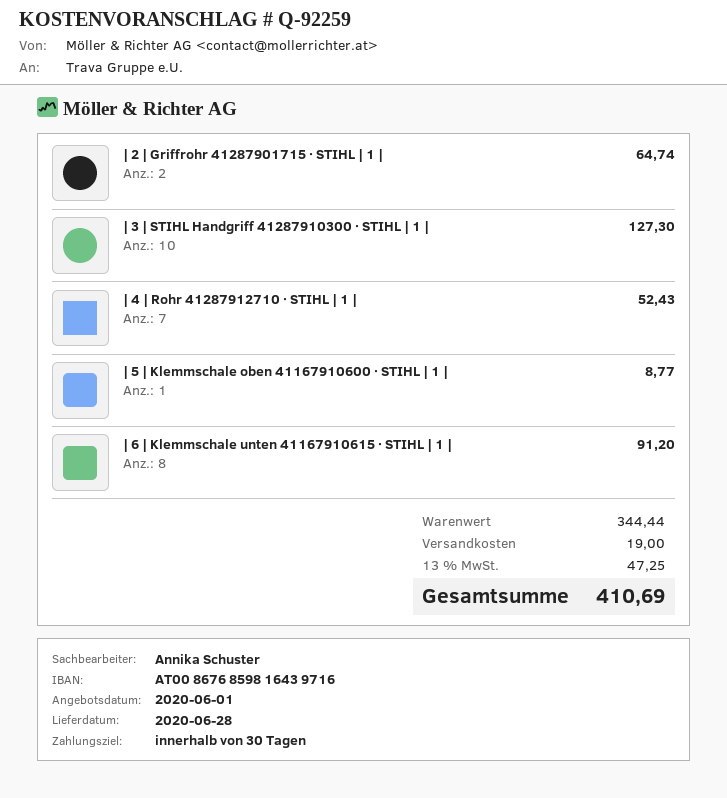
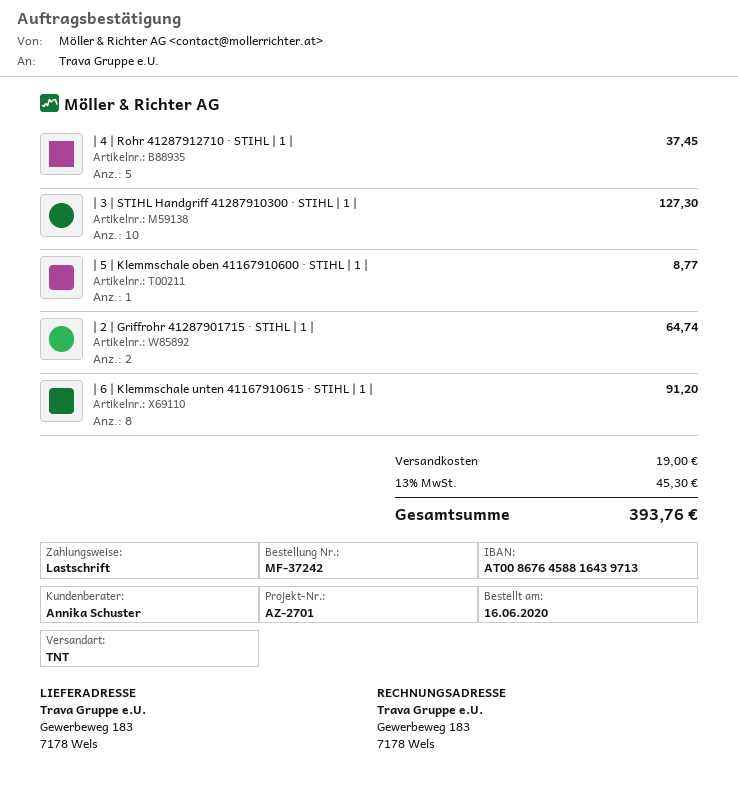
bank account: AT008676859816439716 -> AT008676458816439713
| 4 | Rohr 41287912710 · STIHL | 1 |: 7 for 52.43 -> 5 for 37.45
tax: 13% = 47.25 -> 13% = 45.30
total: 410.69 -> 393.76

